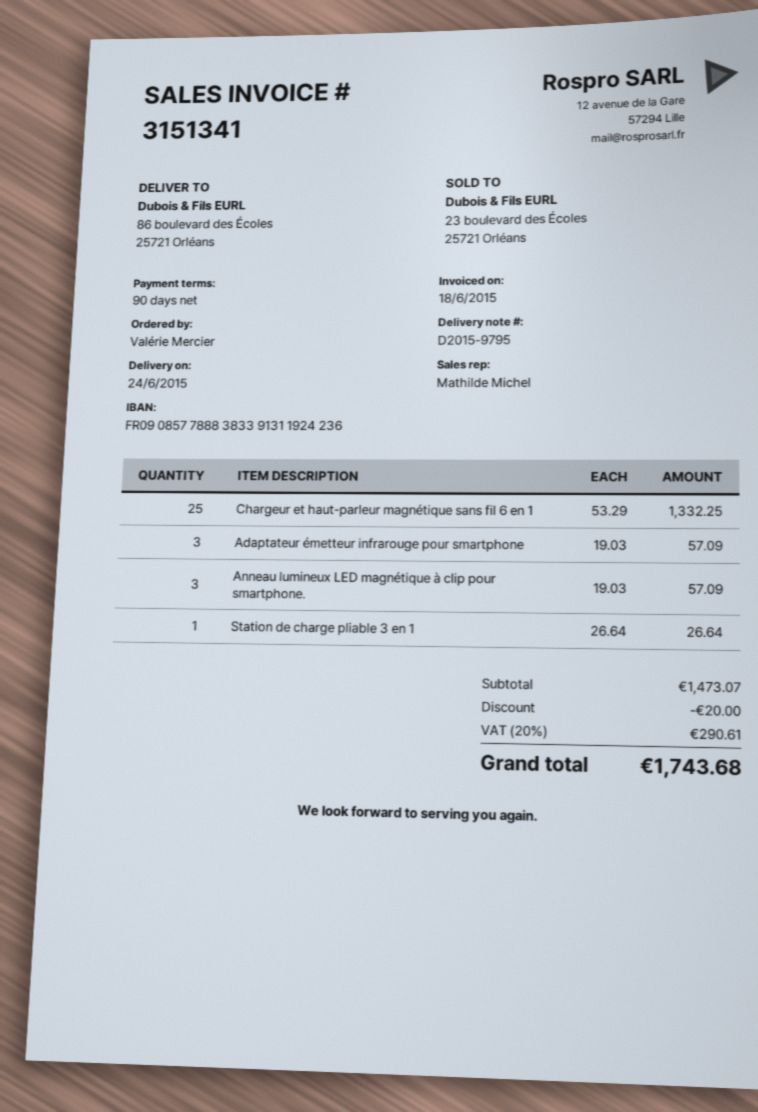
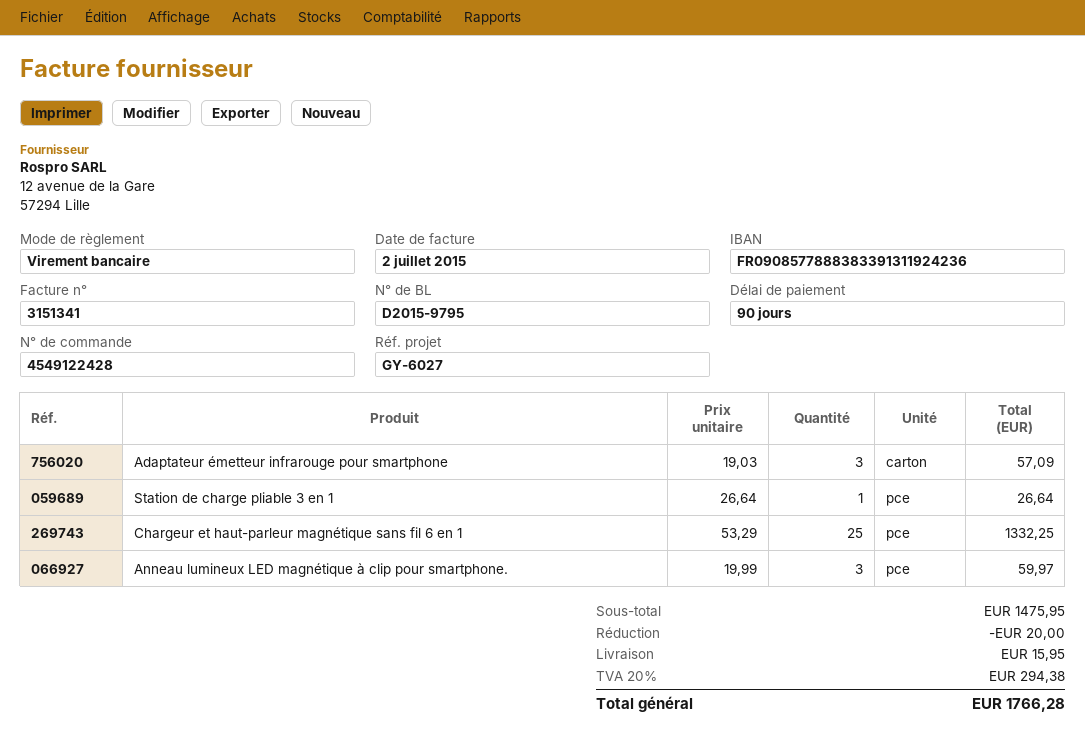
invoice date: 2015-06-18 -> 2015-07-02
Anneau lumineux LED magnétique à clip pour smartphone.: 3 x 19.03 = 57.09 -> 3 x 19.99 = 59.97
subtotal: 1473.07 -> 1475.95
shipping: none -> 15.95
tax: 20% = 290.61 -> 20% = 294.38
total: 1743.68 -> 1766.28

